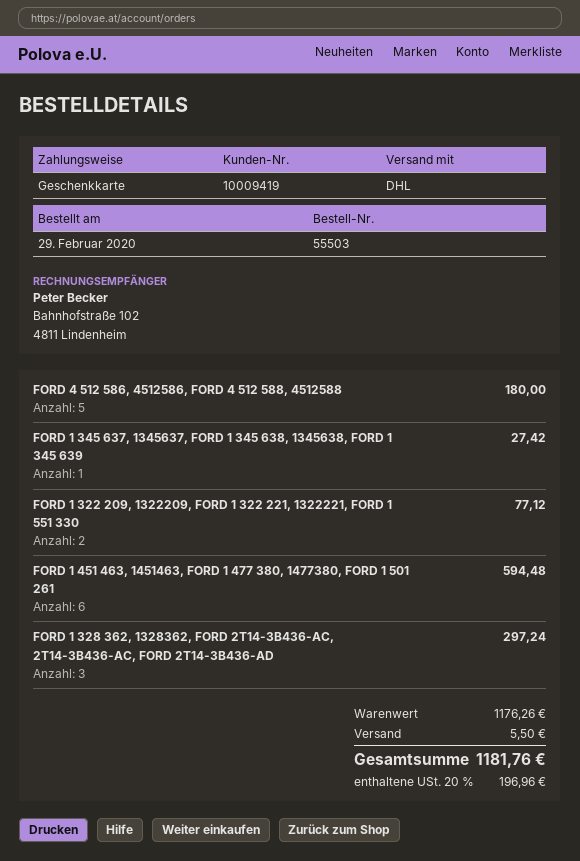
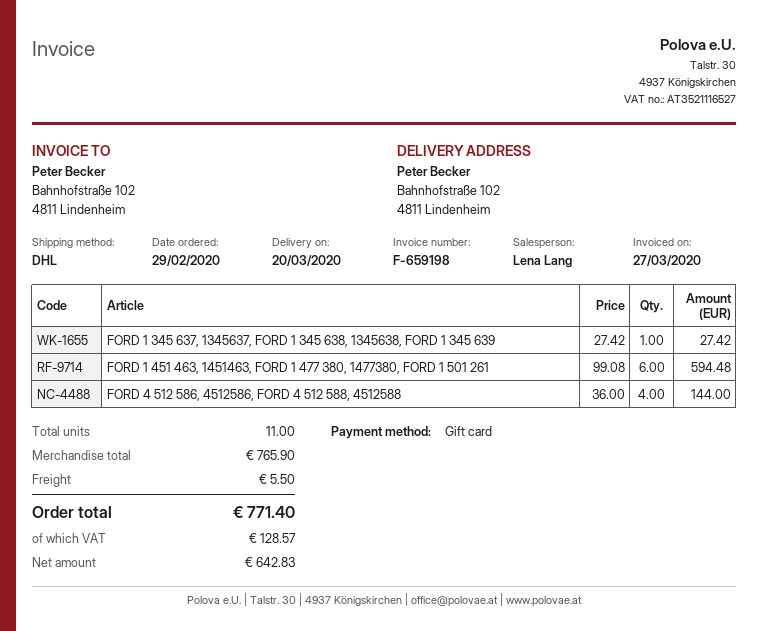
FORD 4 512 586, 4512586, FORD 4 512 588, 4512588: 5 for 180.00 -> 4 for 144.00
FORD 1 322 209, 1322209, FORD 1 322 221, 1322221, FORD 1 551 330: 2 for 77.12 -> none
FORD 1 328 362, 1328362, FORD 2T14-3B436-AC, 2T14-3B436-AC, FORD 2T14-3B436-AD: 3 for 297.24 -> none
subtotal: 1176.26 -> 765.90
tax: 196.96 -> 128.57
total: 1181.76 -> 771.40

